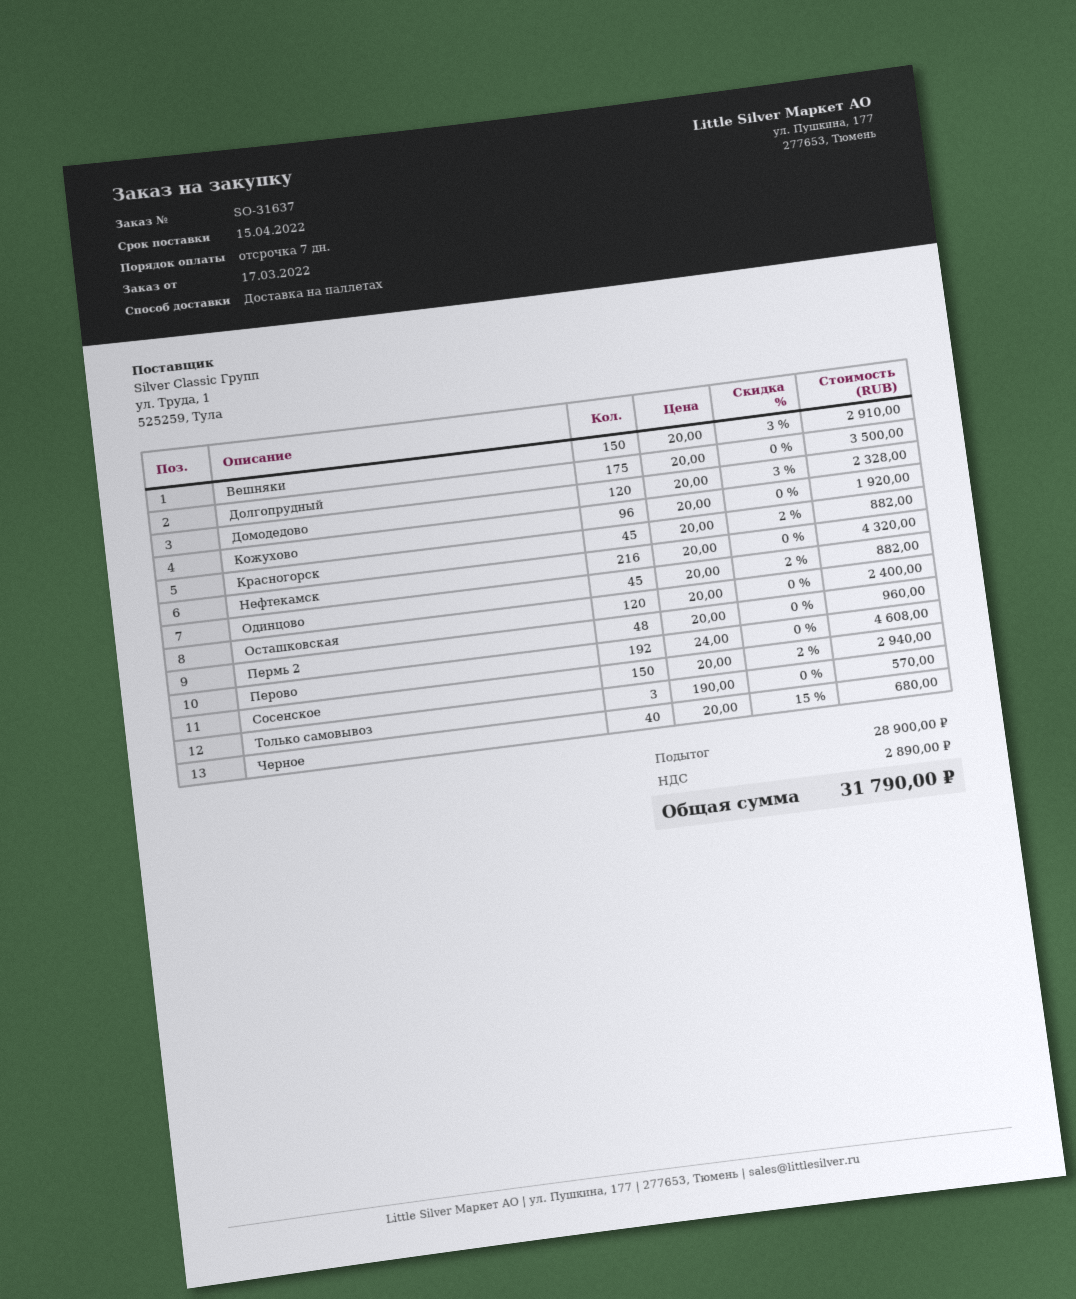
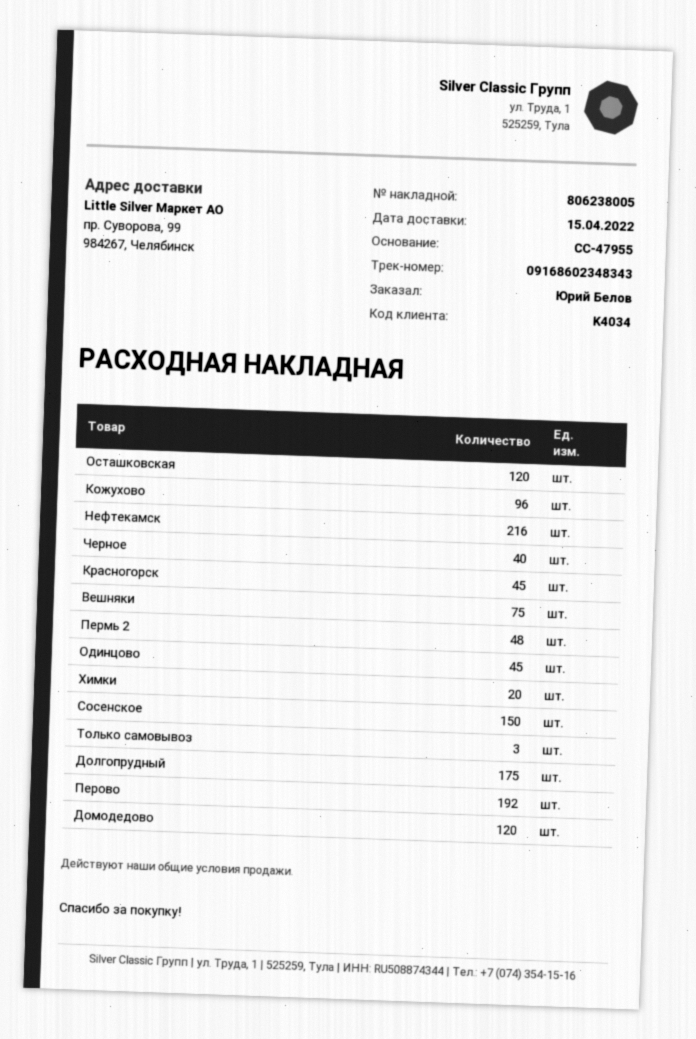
Вешняки: 150 -> 75
Химки: none -> 20

